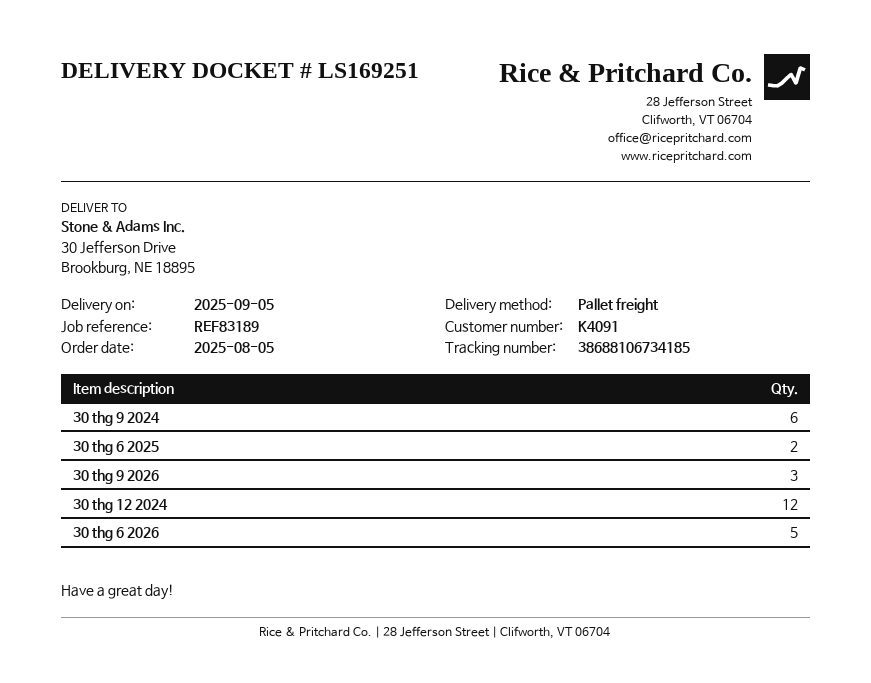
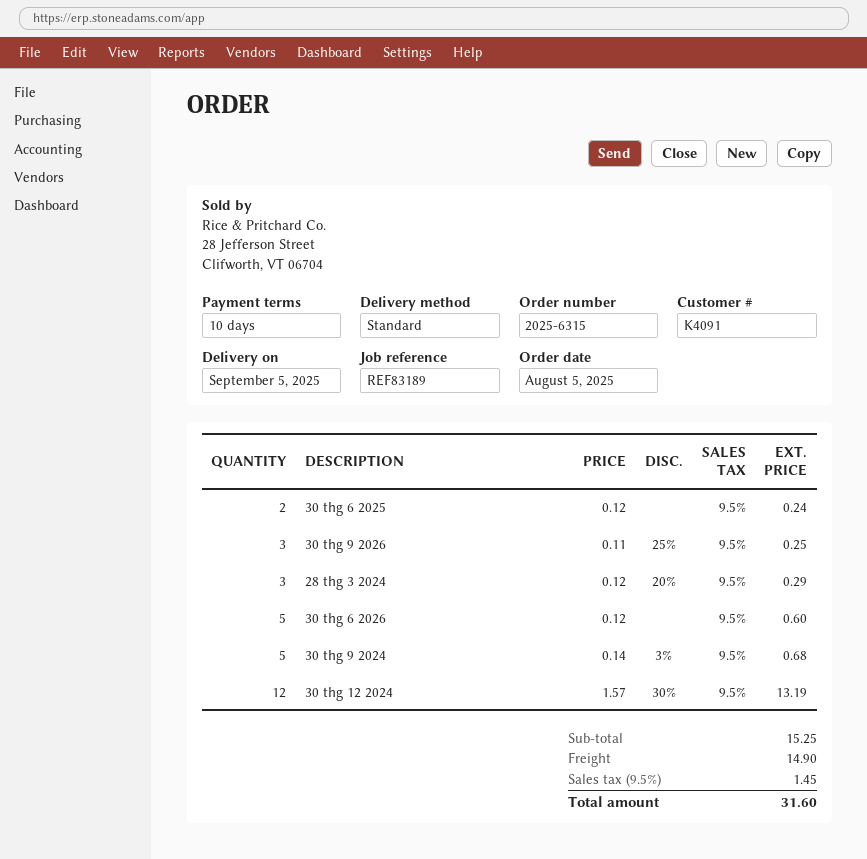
shipping method: pallet freight -> standard
30 thg 9 2024: 6 -> 5
28 thg 3 2024: none -> 3

